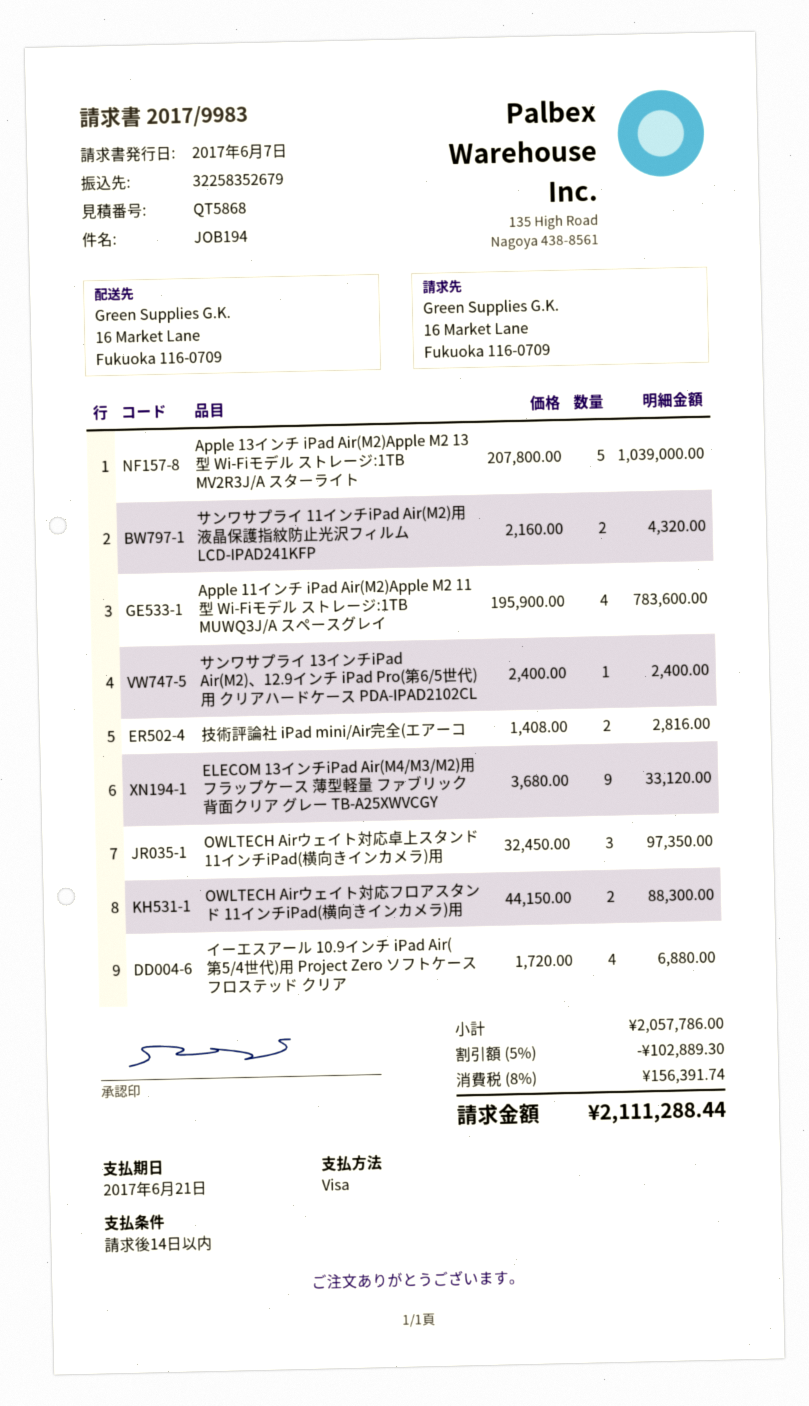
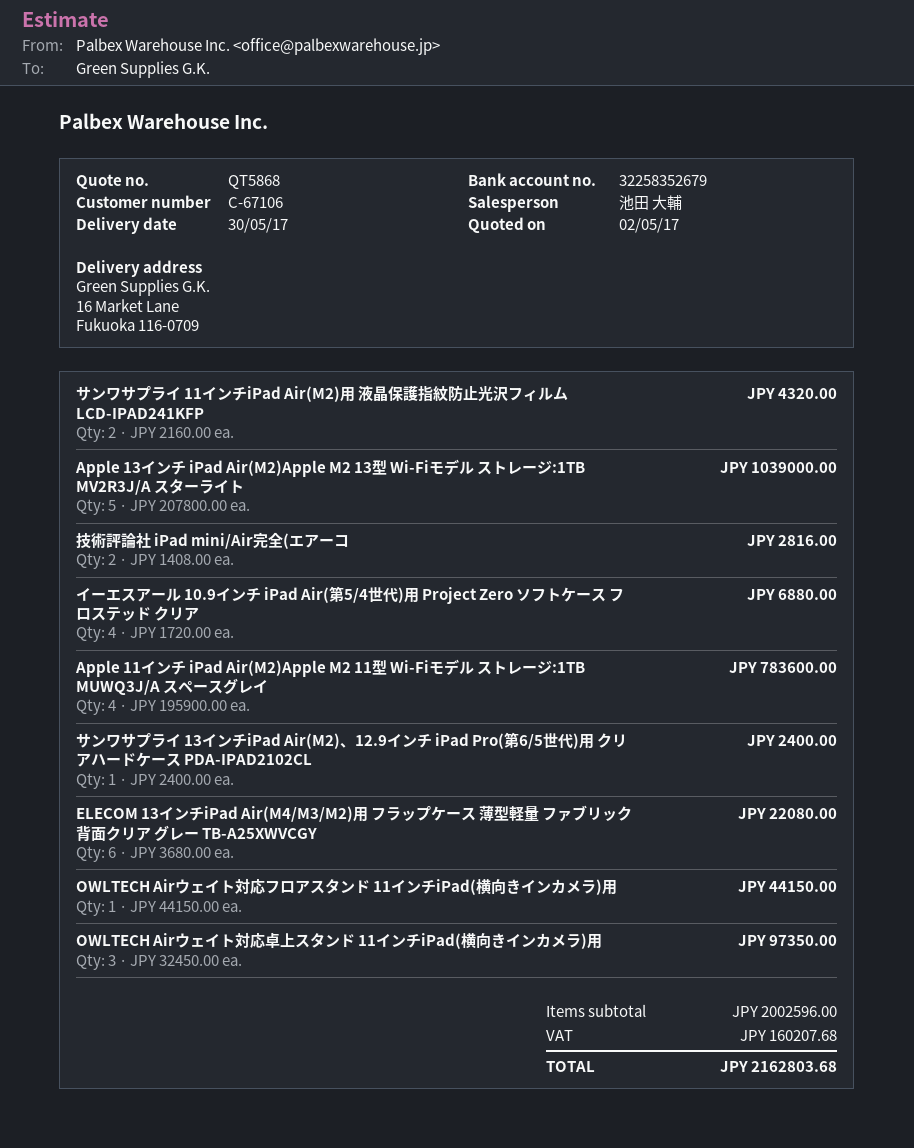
ELECOM 13インチiPad Air(M4/M3/M2)用 フラップケース 薄型軽量 ファブリック 背面クリア グレー TB-A25XWVCGY: 9 x 3680.00 = 33120.00 -> 6 x 3680.00 = 22080.00
OWLTECH Airウェイト対応フロアスタンド 11インチiPad(横向きインカメラ)用: 2 x 44150.00 = 88300.00 -> 1 x 44150.00 = 44150.00
subtotal: 2057786.00 -> 2002596.00
discount: 5% = 102889.30 -> none
tax: 156391.74 -> 160207.68
total: 2111288.44 -> 2162803.68

